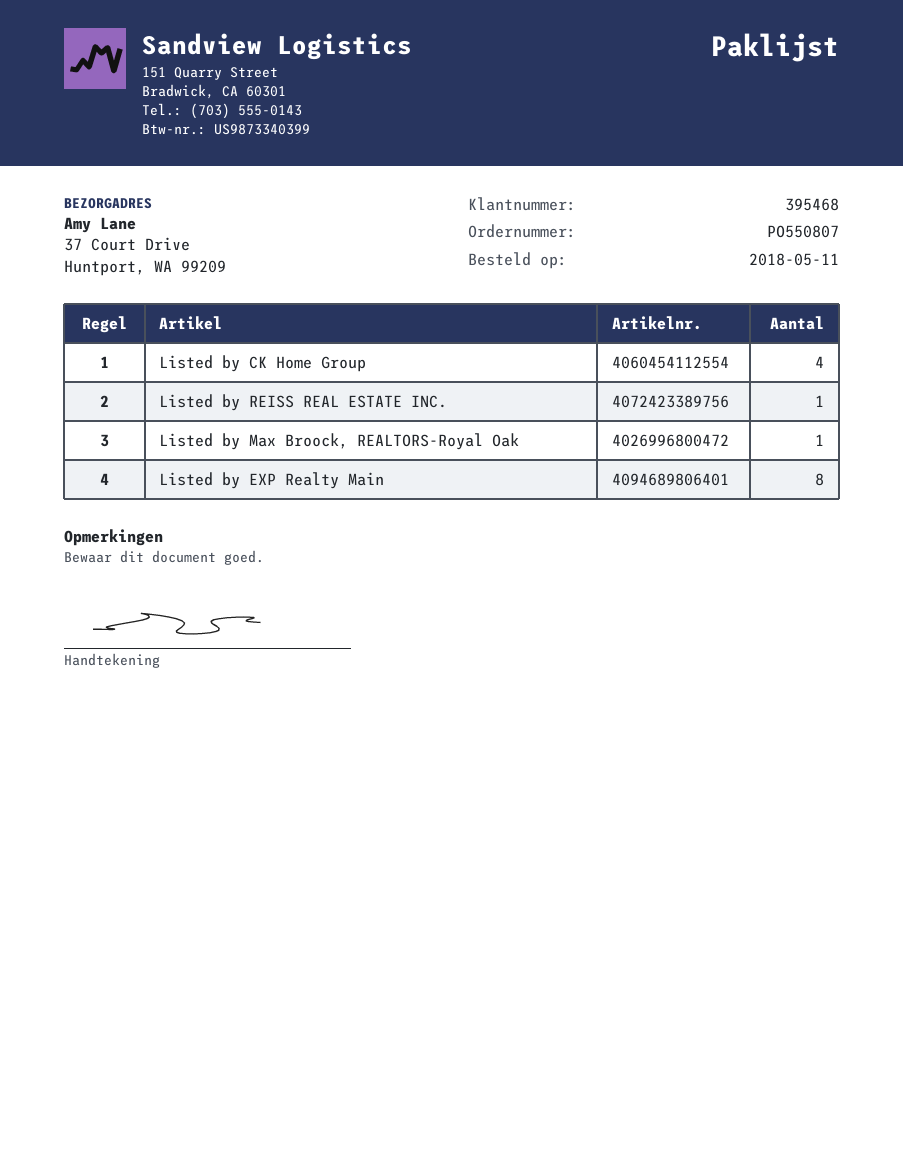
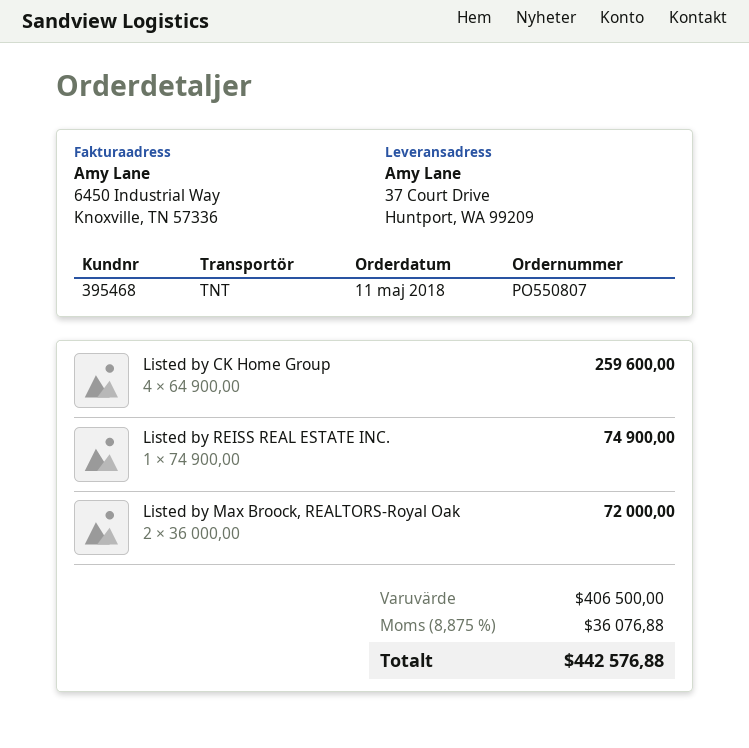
Listed by Max Broock, REALTORS-Royal Oak: 1 -> 2
Listed by EXP Realty Main: 8 -> none

